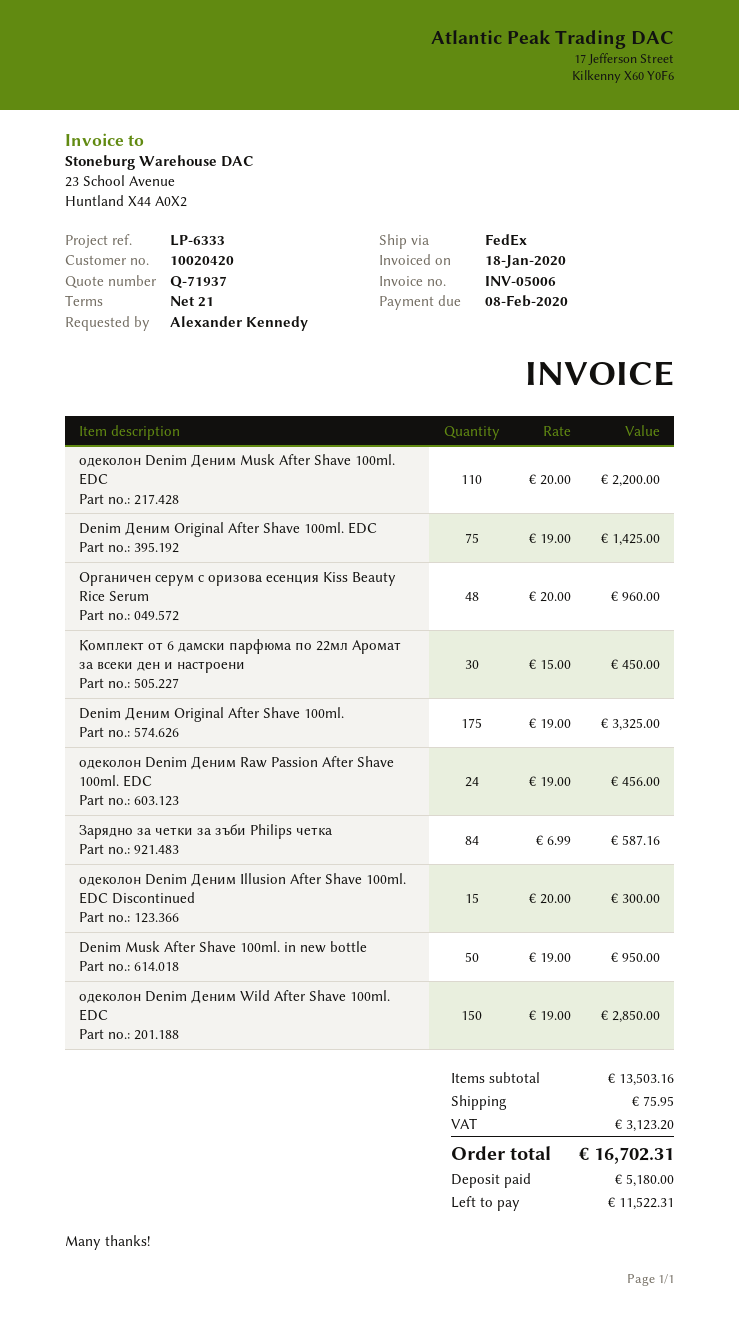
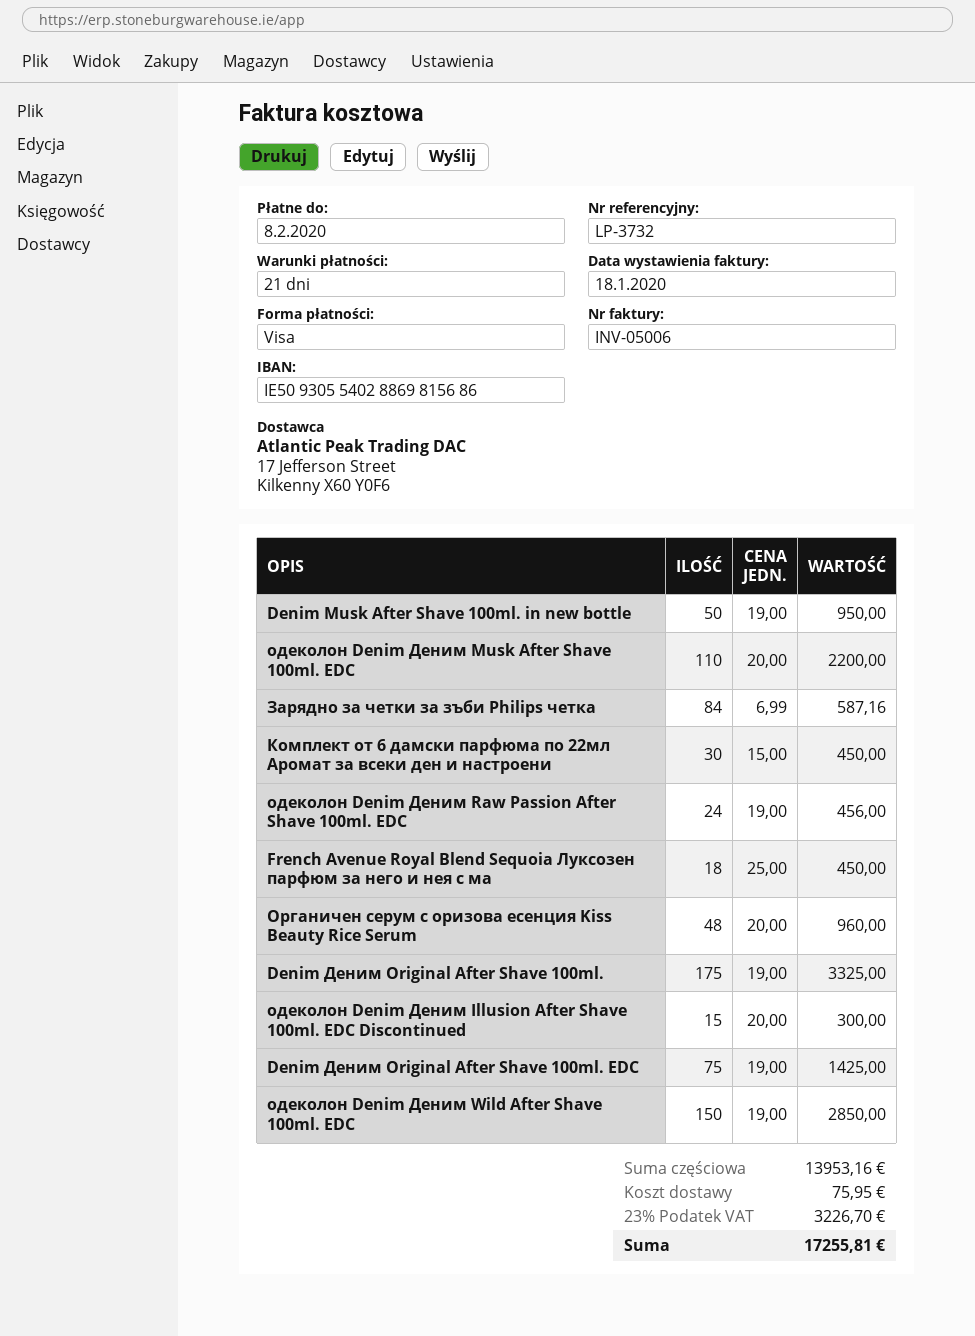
reference: LP-6333 -> LP-3732
French Avenue Royal Blend Sequoia Луксозен парфюм за него и нея с ма: none -> 18 x 25.00 = 450.00
subtotal: 13503.16 -> 13953.16
tax: 3123.20 -> 3226.70
total: 16702.31 -> 17255.81

